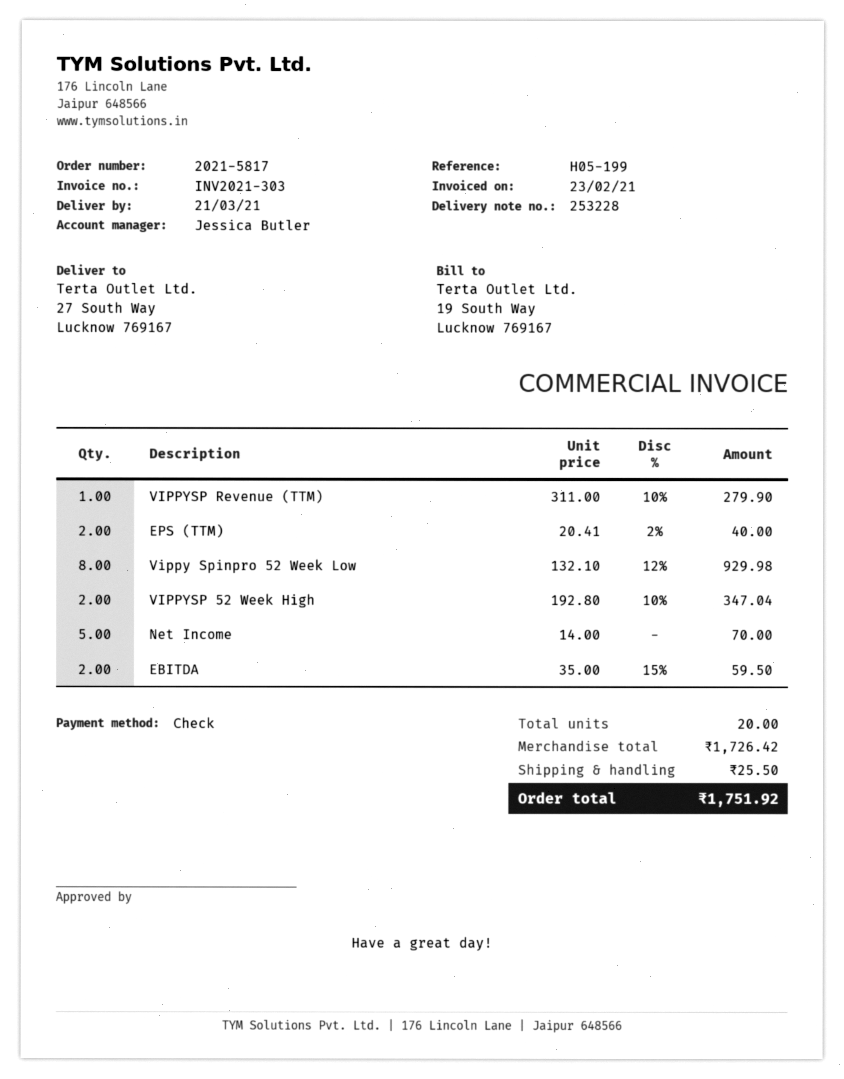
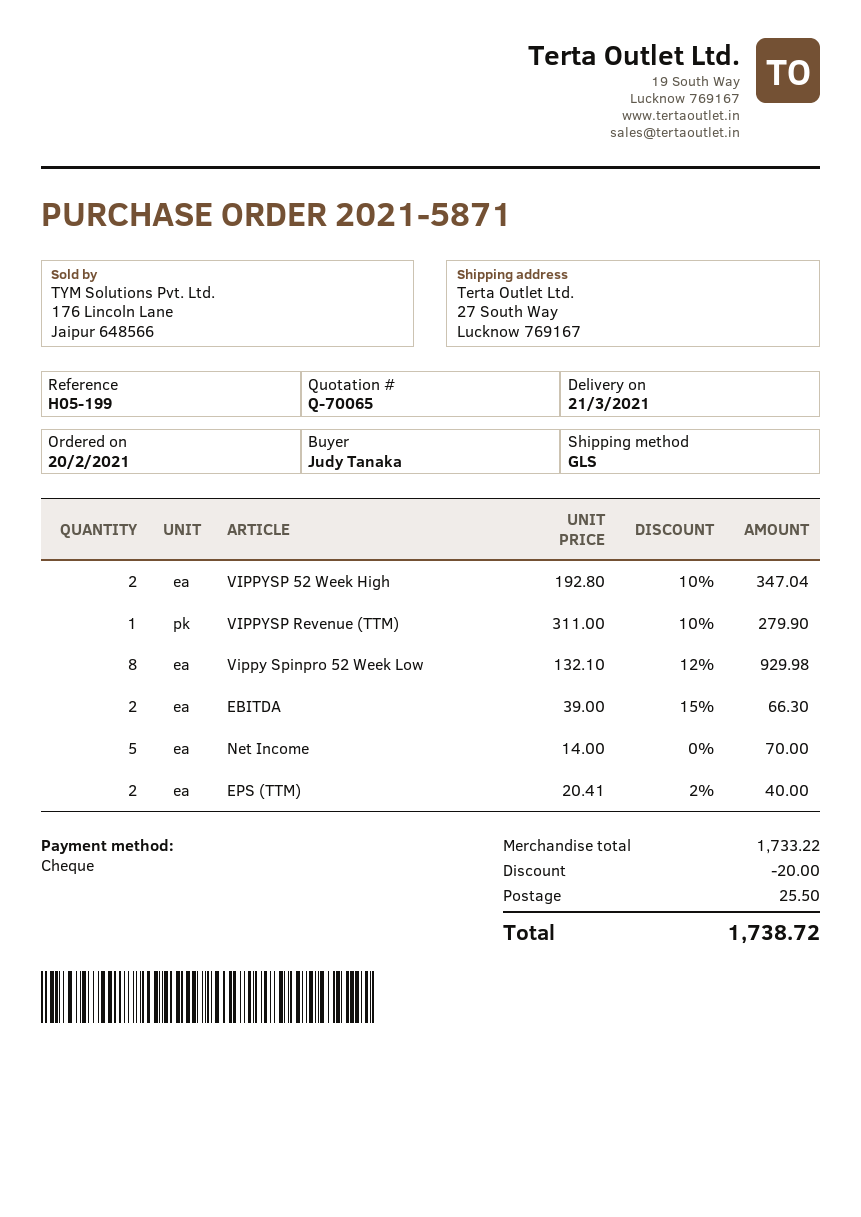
order number: 2021-5817 -> 2021-5871
EBITDA: 2 x 35.00 - 15% = 59.50 -> 2 x 39.00 - 15% = 66.30
subtotal: 1726.42 -> 1733.22
discount: none -> 20.00
total: 1751.92 -> 1738.72

